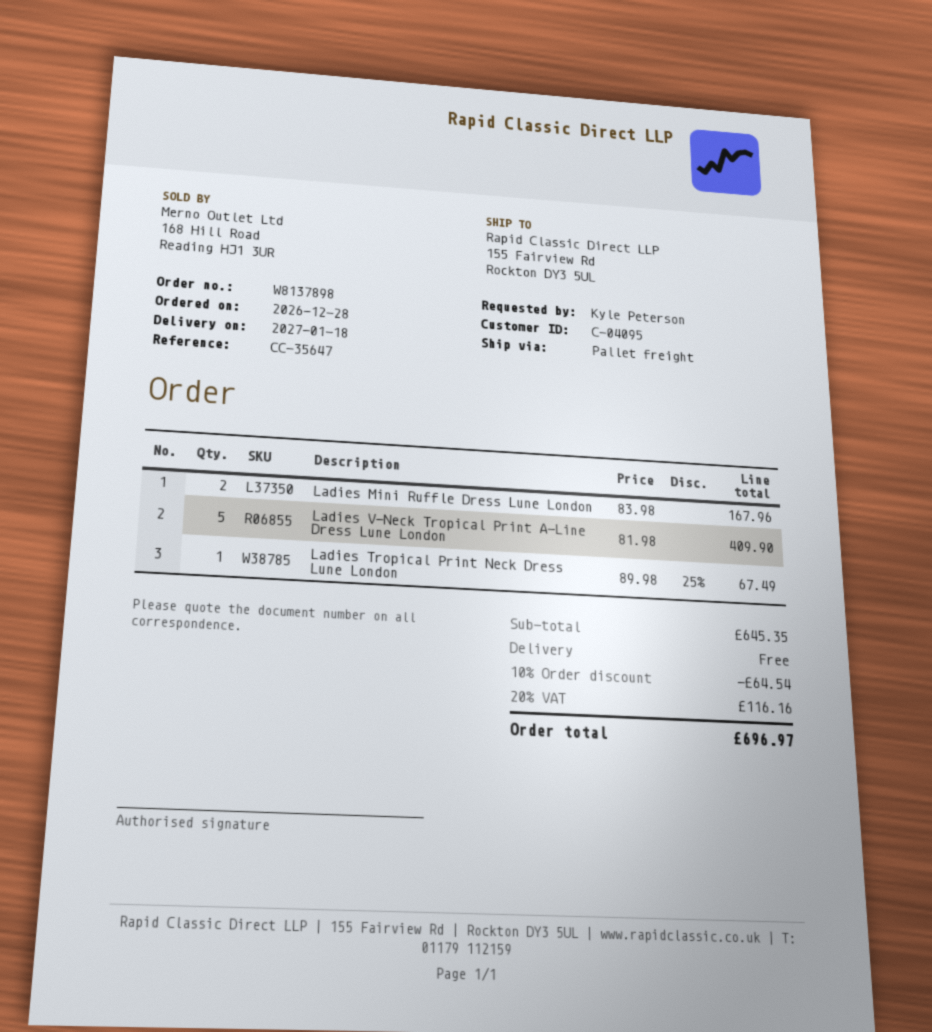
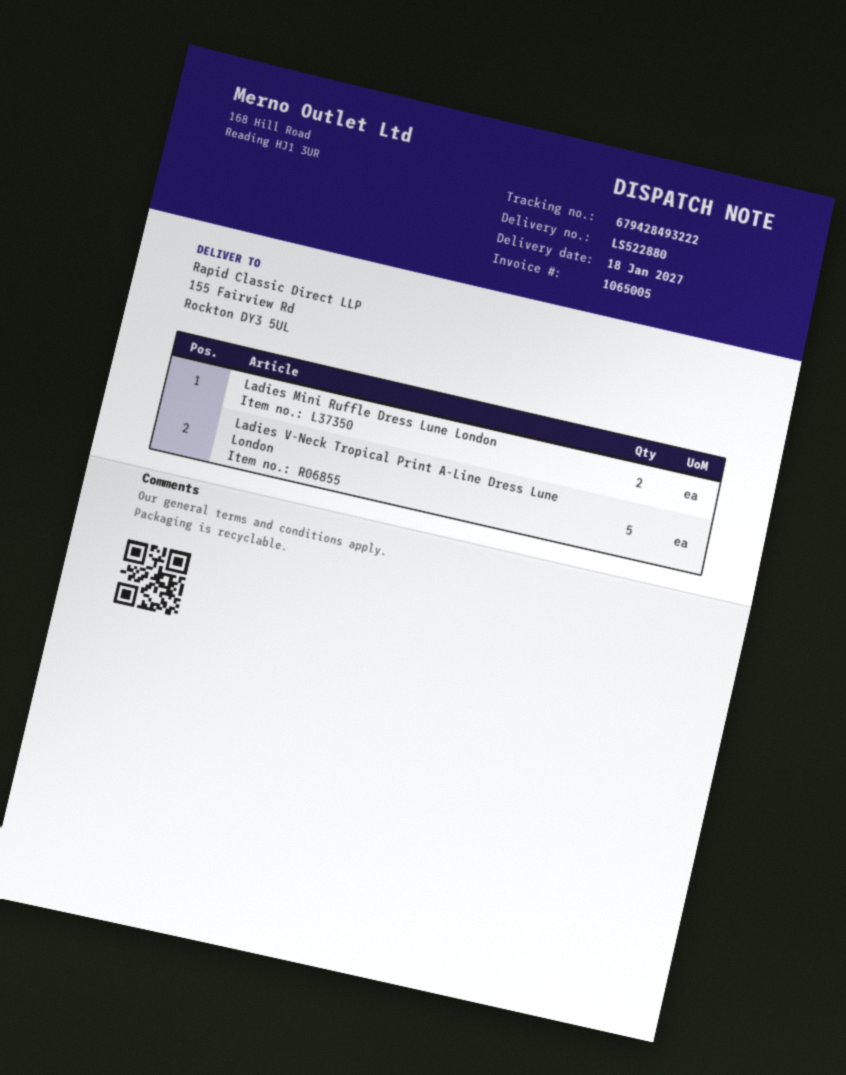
Ladies Tropical Print Neck Dress Lune London: 1 -> none

